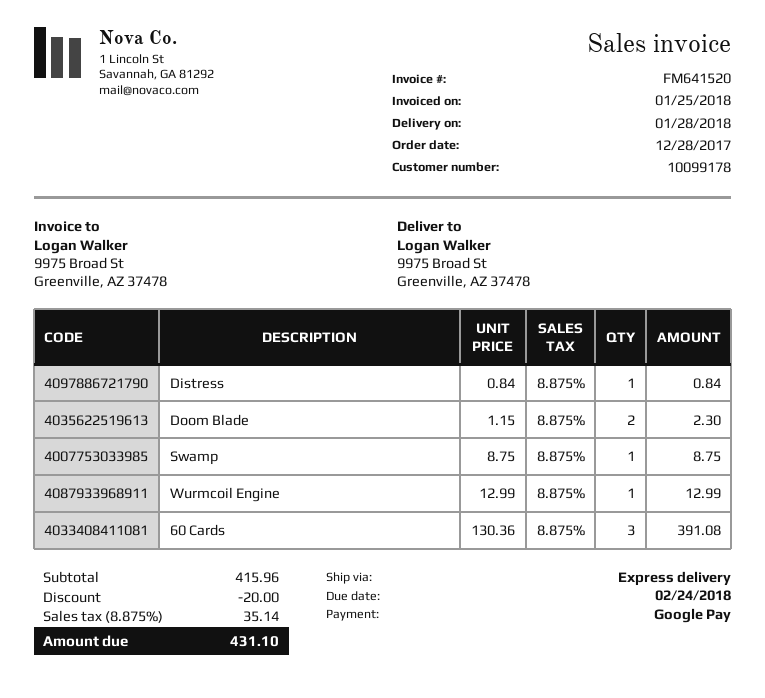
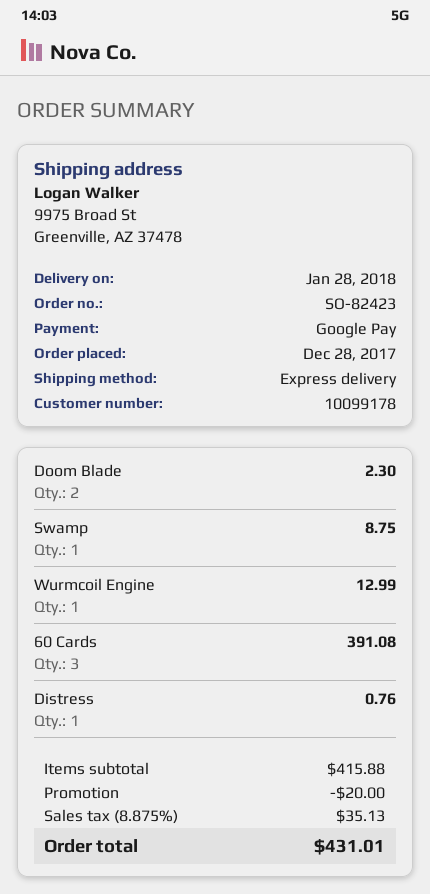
Distress: 1 for 0.84 -> 1 for 0.76
subtotal: 415.96 -> 415.88
tax: 8.875% = 35.14 -> 8.875% = 35.13
total: 431.10 -> 431.01

